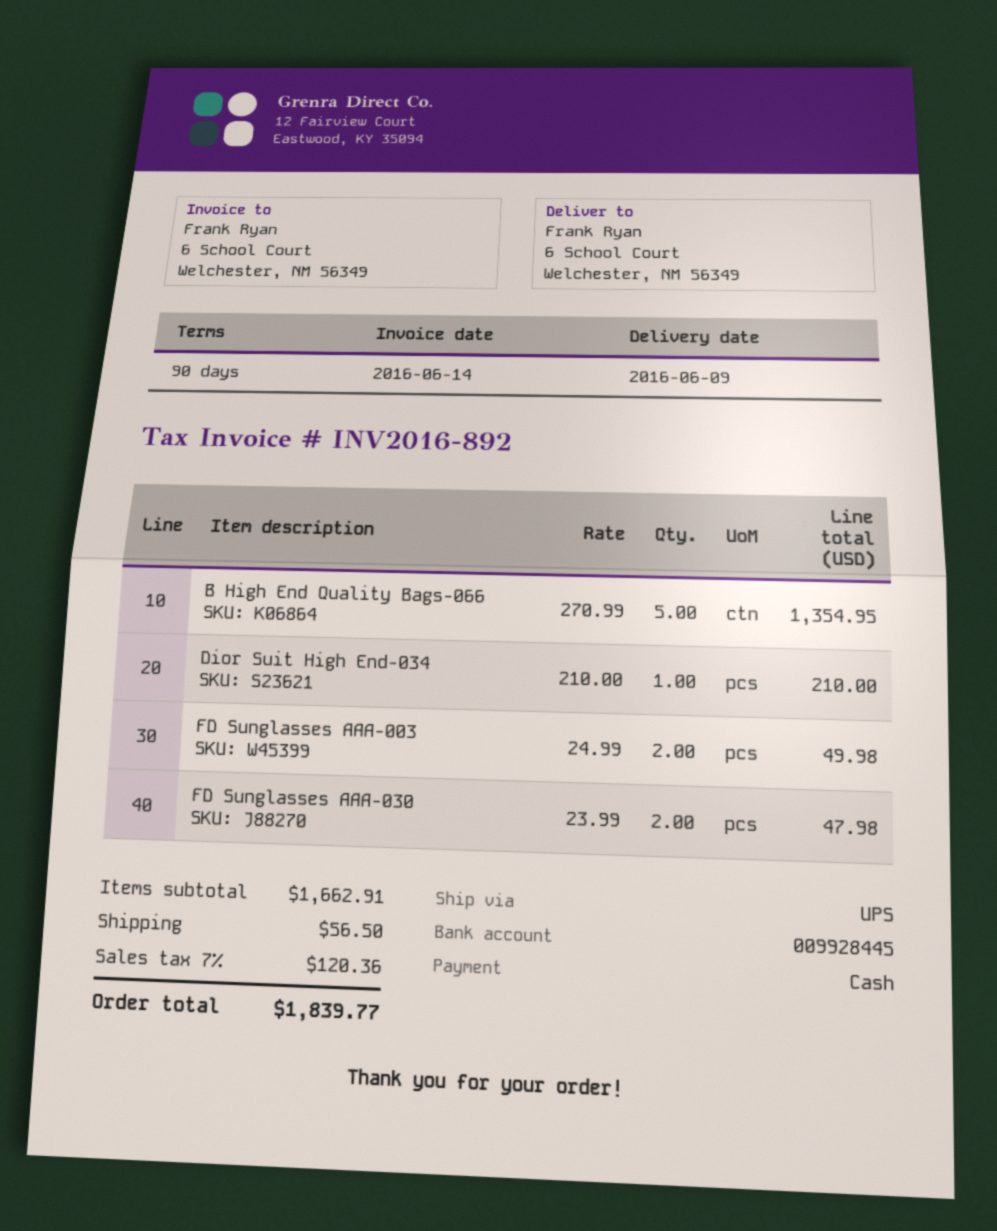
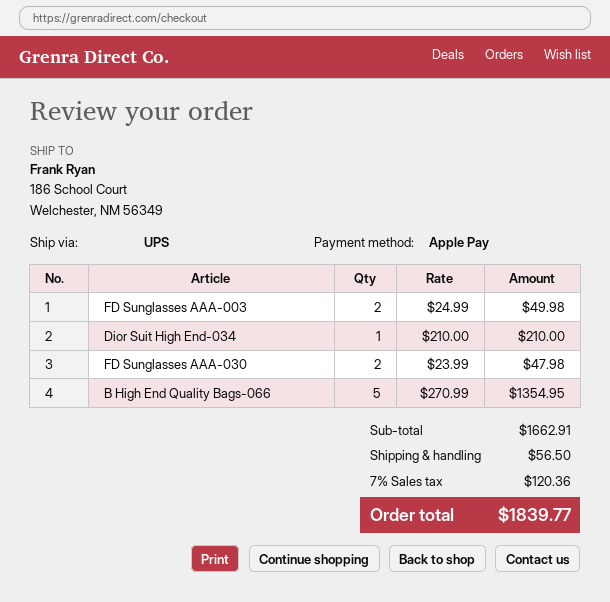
payment method: cash -> Apple Pay
ship to: 6 School Court, Welchester, NM 56349 -> 186 School Court, Welchester, NM 56349

